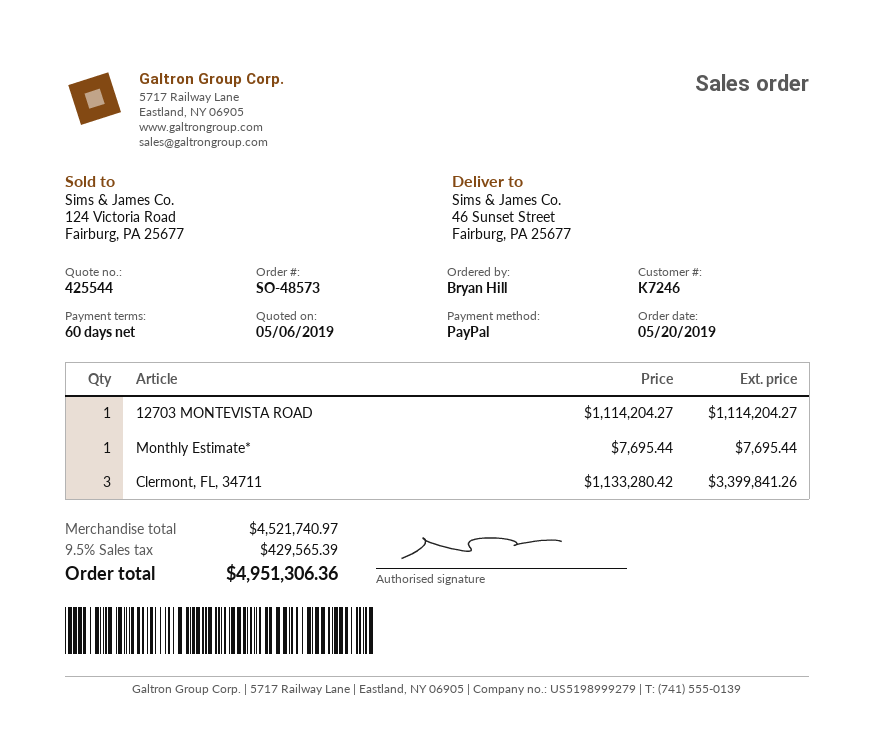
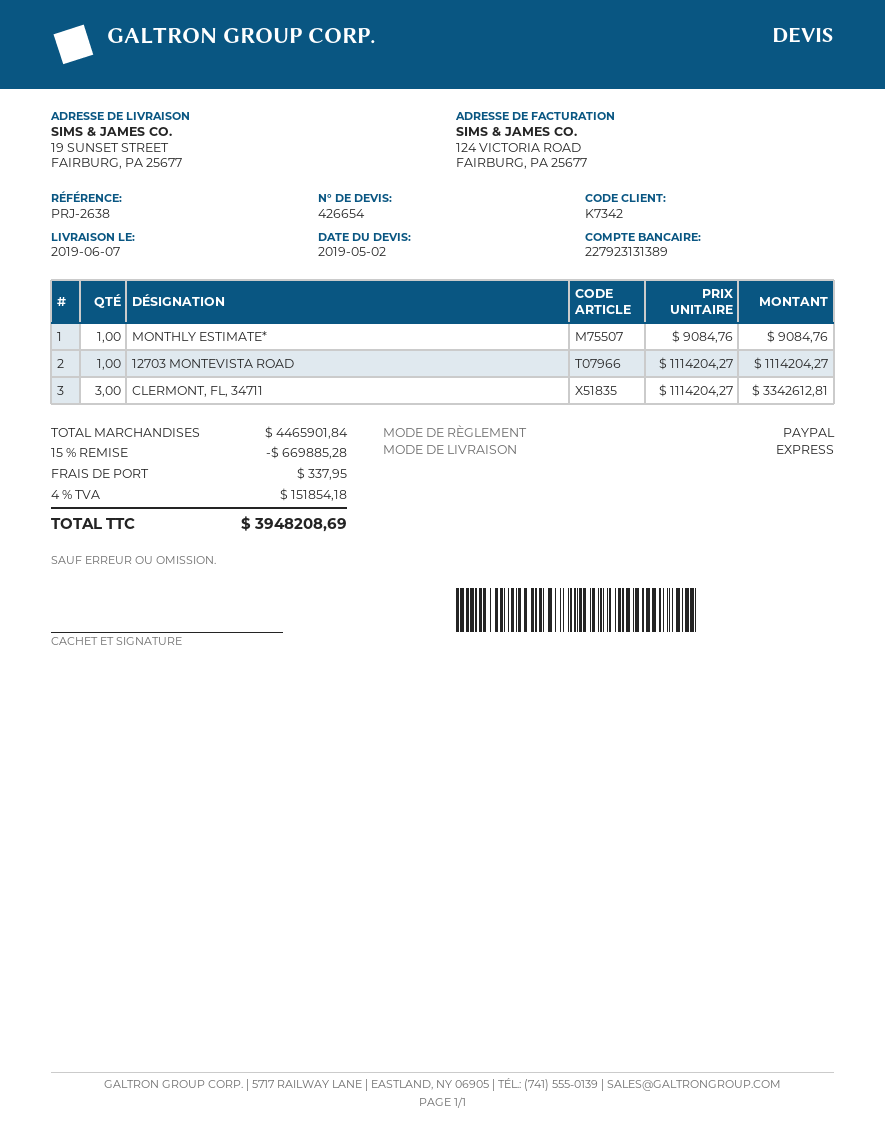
quote number: 425544 -> 426654
quote date: 2019-05-06 -> 2019-05-02
customer number: K7246 -> K7342
ship to: 46 Sunset Street, Fairburg, PA 25677 -> 19 SUNSET STREET, FAIRBURG, PA 25677
Monthly Estimate*: 1 x 7695.44 = 7695.44 -> 1 x 9084.76 = 9084.76
Clermont, FL, 34711: 3 x 1133280.42 = 3399841.26 -> 3 x 1114204.27 = 3342612.81
subtotal: 4521740.97 -> 4465901.84
discount: none -> 15% = 669885.28
shipping: none -> 337.95
tax: 9.5% = 429565.39 -> 4% = 151854.18
total: 4951306.36 -> 3948208.69

